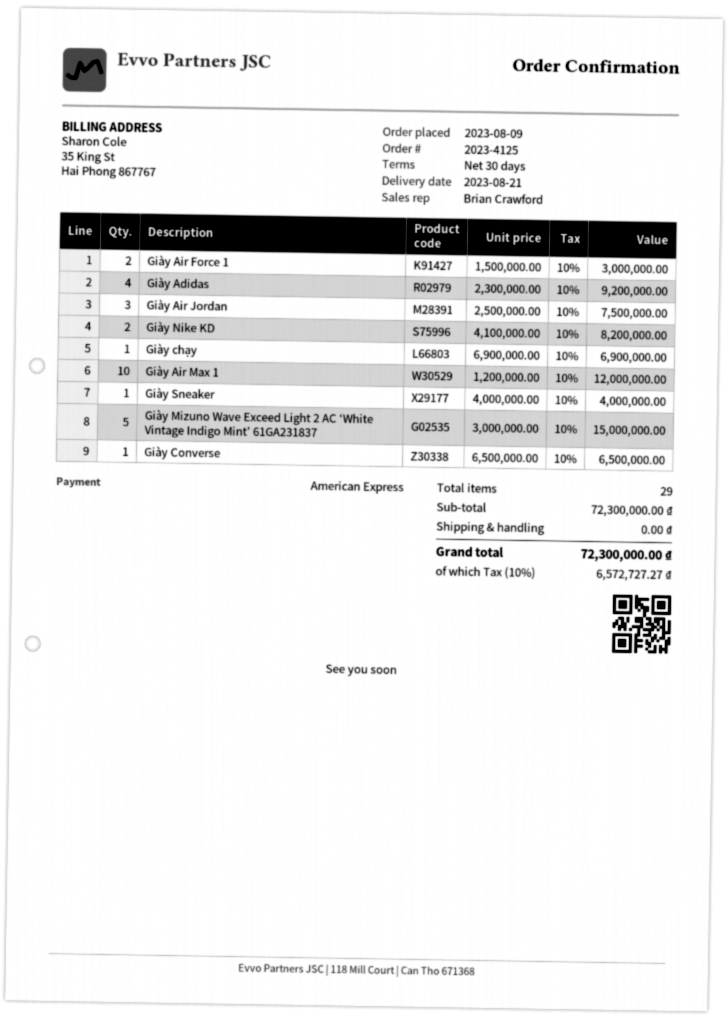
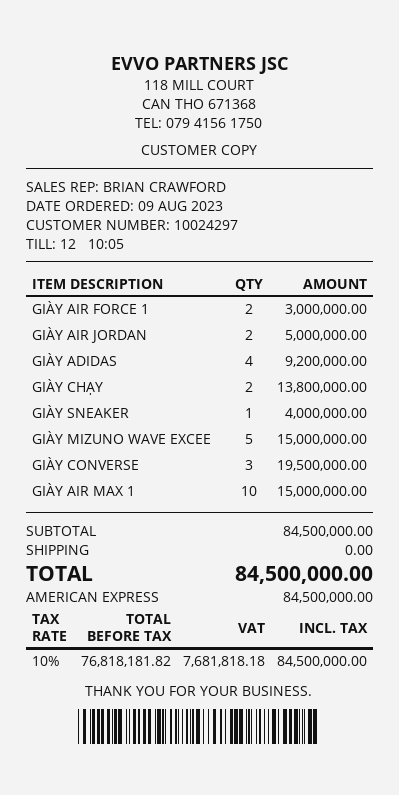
Giày Air Jordan: 3 for 7500000.00 -> 2 for 5000000.00
Giày Nike KD: 2 for 8200000.00 -> none
Giày chạy: 1 for 6900000.00 -> 2 for 13800000.00
Giày Air Max 1: 10 for 12000000.00 -> 10 for 15000000.00
Giày Converse: 1 for 6500000.00 -> 3 for 19500000.00
subtotal: 72300000.00 -> 84500000.00
tax: 10% = 6572727.27 -> 10% = 7681818.18
total: 72300000.00 -> 84500000.00

